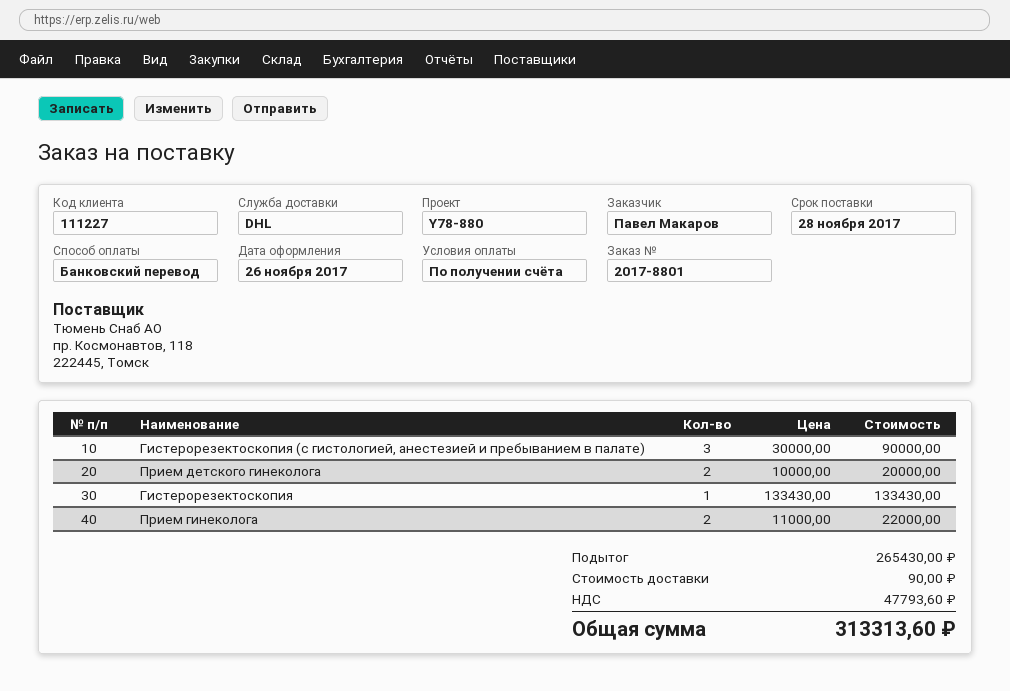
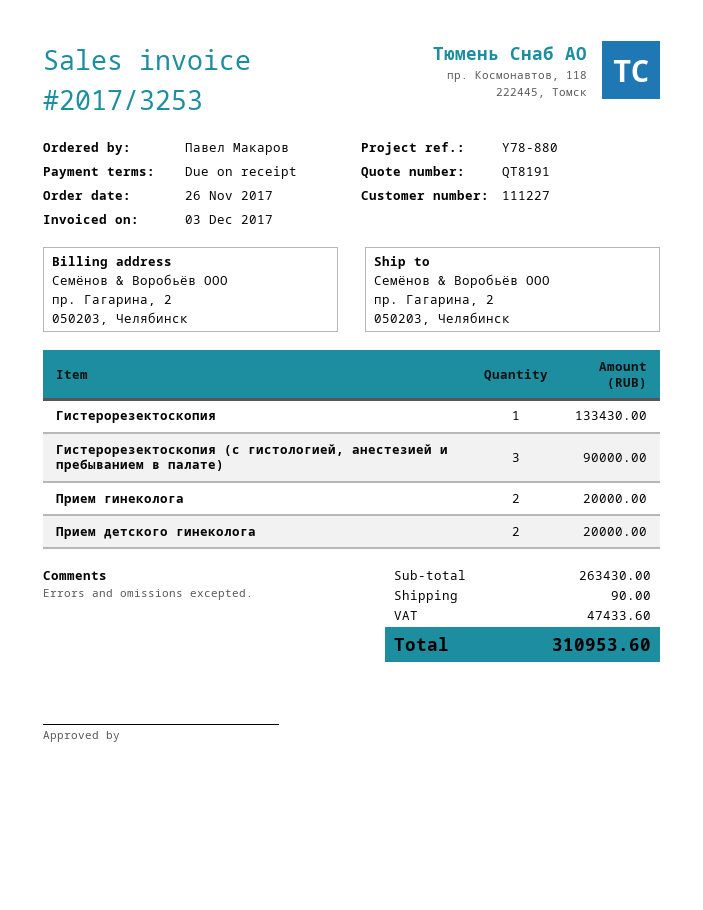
Прием гинеколога: 2 for 22000.00 -> 2 for 20000.00
subtotal: 265430.00 -> 263430.00
tax: 47793.60 -> 47433.60
total: 313313.60 -> 310953.60

